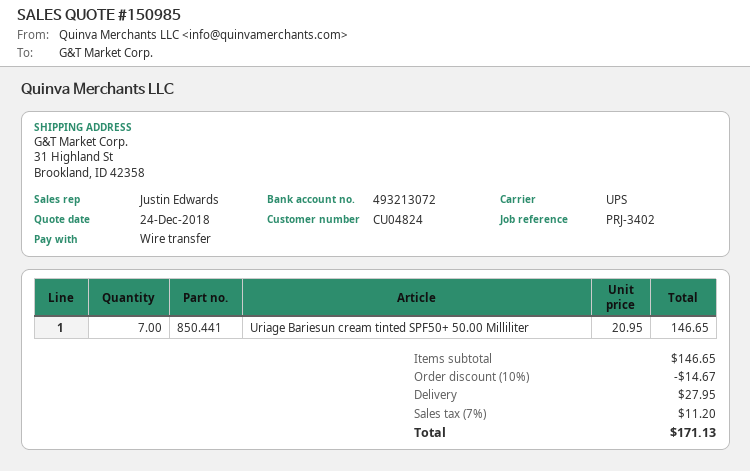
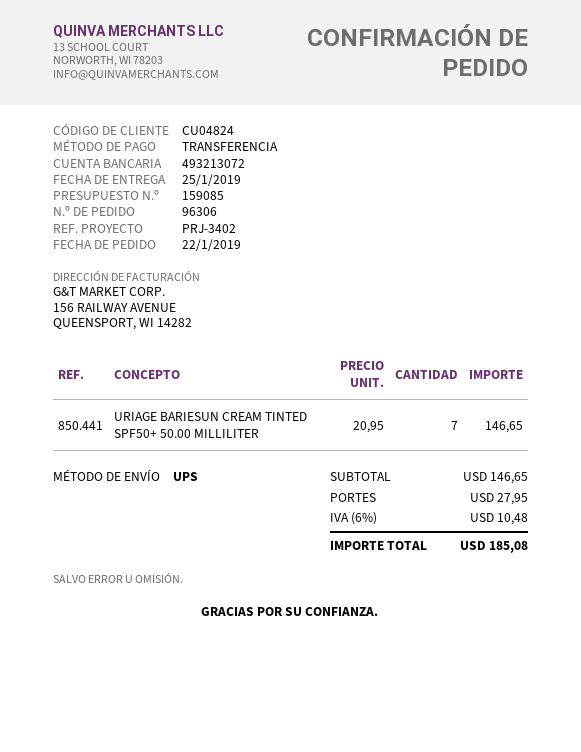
quote number: 150985 -> 159085
discount: 10% = 14.67 -> none
tax: 7% = 11.20 -> 6% = 10.48
total: 171.13 -> 185.08

